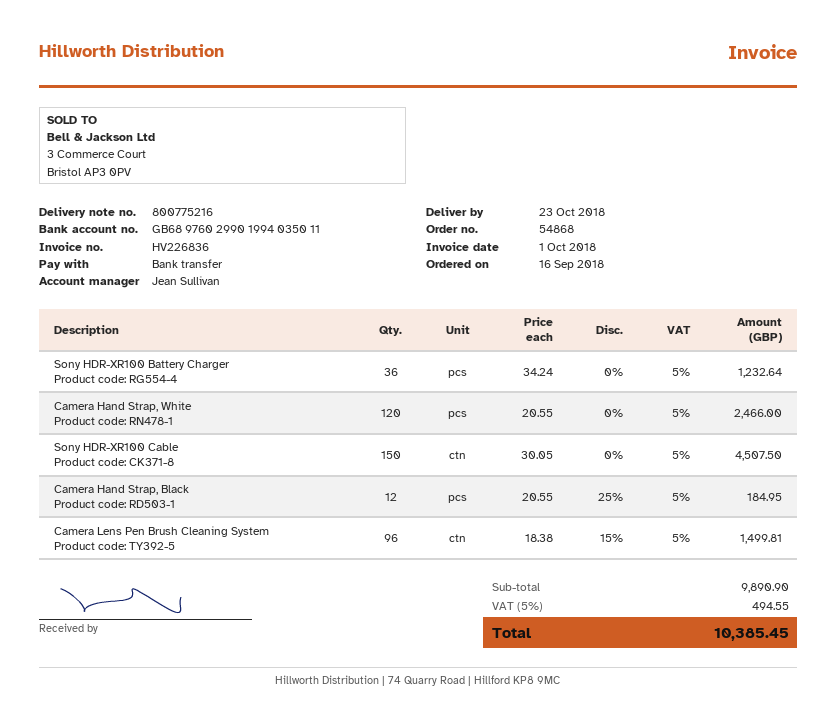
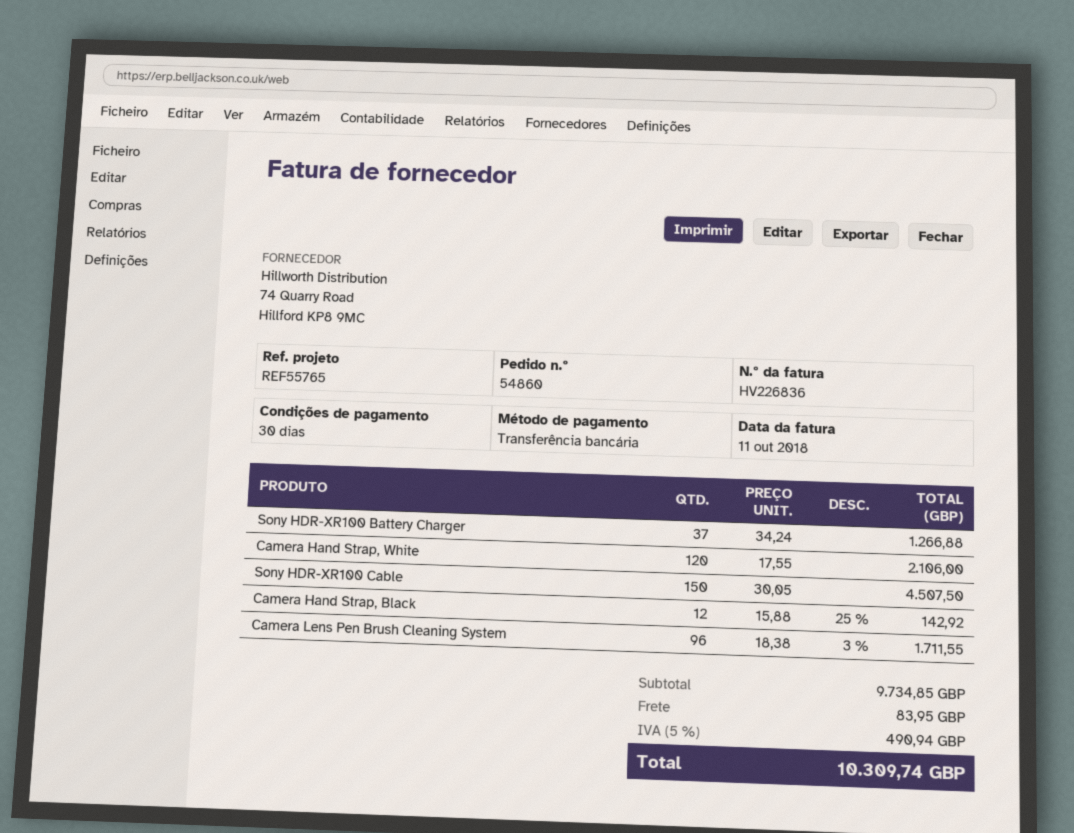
order number: 54868 -> 54860
invoice date: 2018-10-01 -> 2018-10-11
Sony HDR-XR100 Battery Charger: 36 x 34.24 = 1232.64 -> 37 x 34.24 = 1266.88
Camera Hand Strap, White: 120 x 20.55 = 2466.00 -> 120 x 17.55 = 2106.00
Camera Hand Strap, Black: 12 x 20.55 - 25% = 184.95 -> 12 x 15.88 - 25% = 142.92
Camera Lens Pen Brush Cleaning System: 96 x 18.38 - 15% = 1499.81 -> 96 x 18.38 - 3% = 1711.55
subtotal: 9890.90 -> 9734.85
shipping: none -> 83.95
tax: 5% = 494.55 -> 5% = 490.94
total: 10385.45 -> 10309.74

